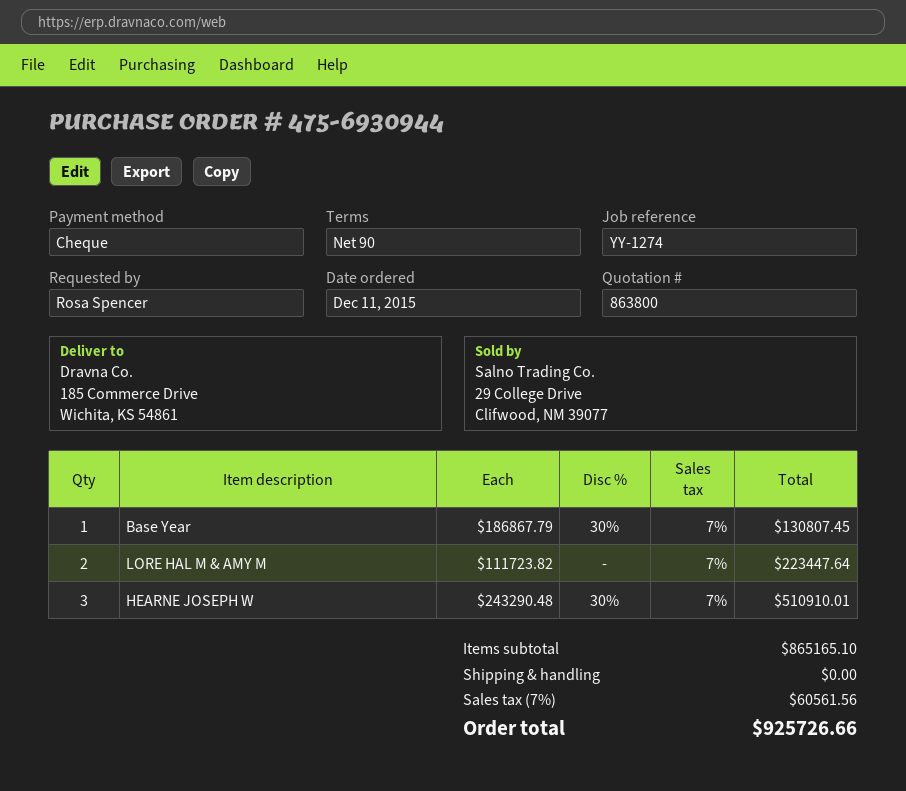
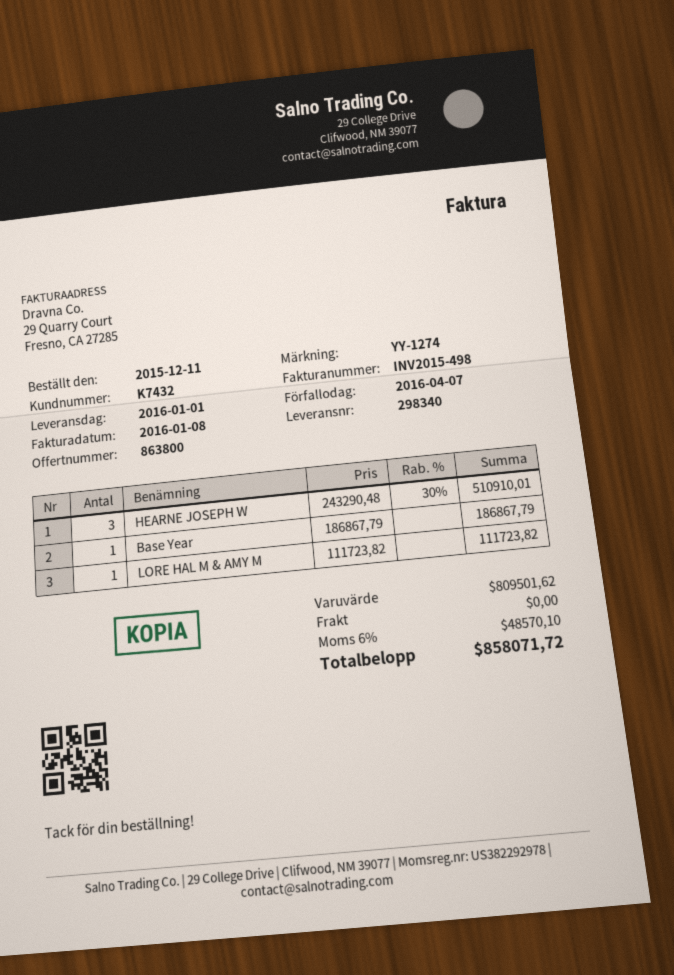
Base Year: 1 x 186867.79 - 30% = 130807.45 -> 1 x 186867.79 = 186867.79
LORE HAL M & AMY M: 2 x 111723.82 = 223447.64 -> 1 x 111723.82 = 111723.82
subtotal: 865165.10 -> 809501.62
tax: 7% = 60561.56 -> 6% = 48570.10
total: 925726.66 -> 858071.72

